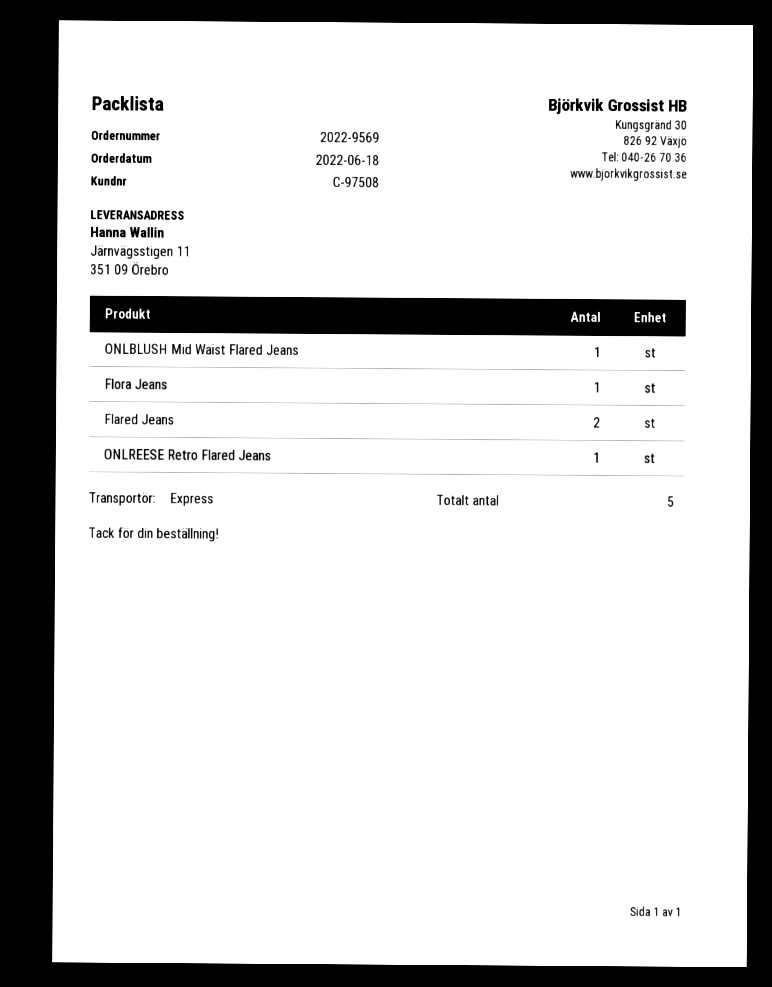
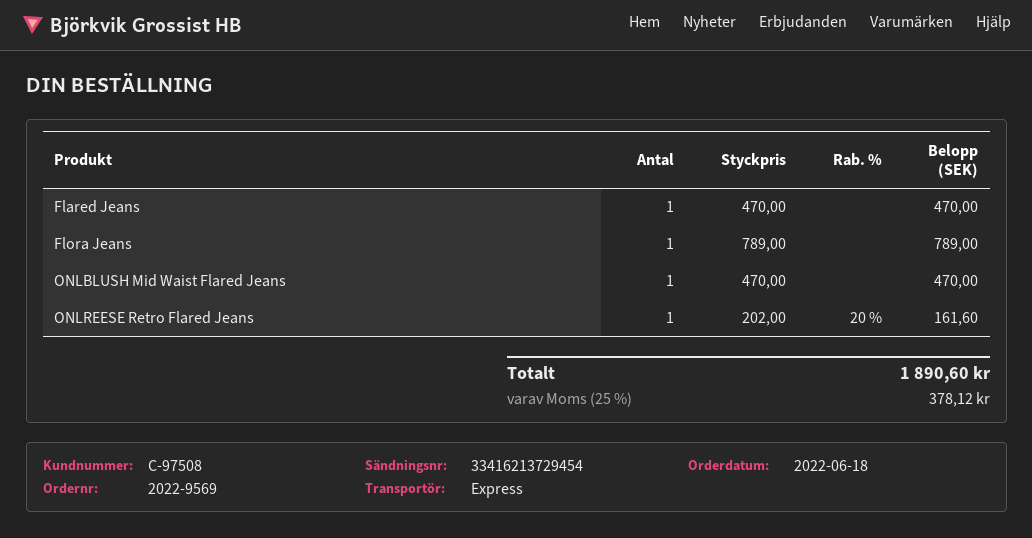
Flared Jeans: 2 -> 1

